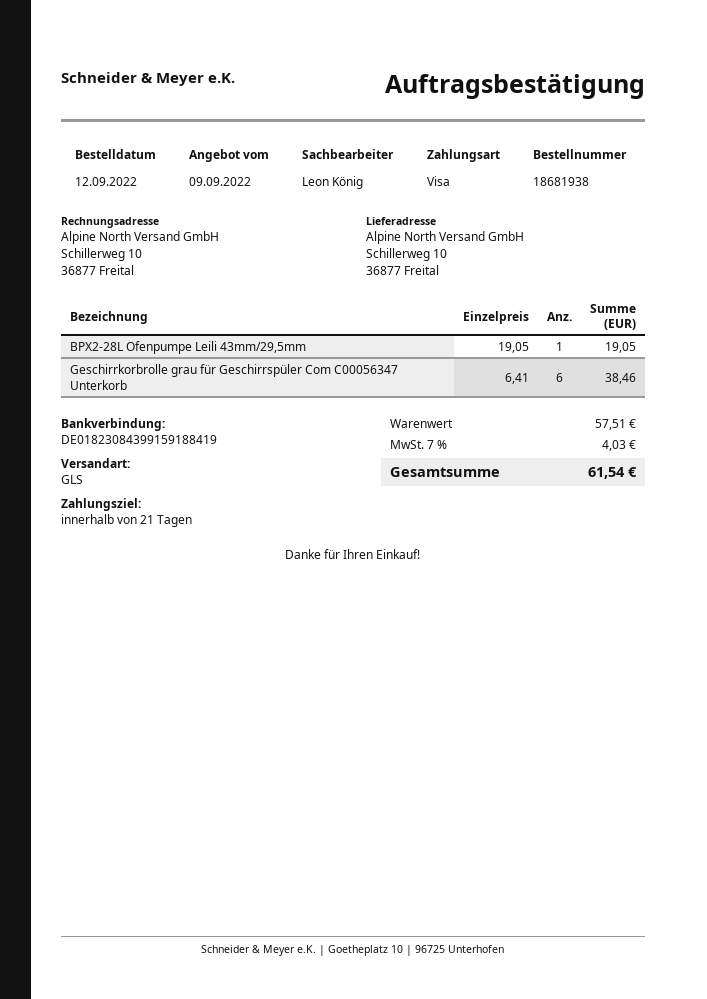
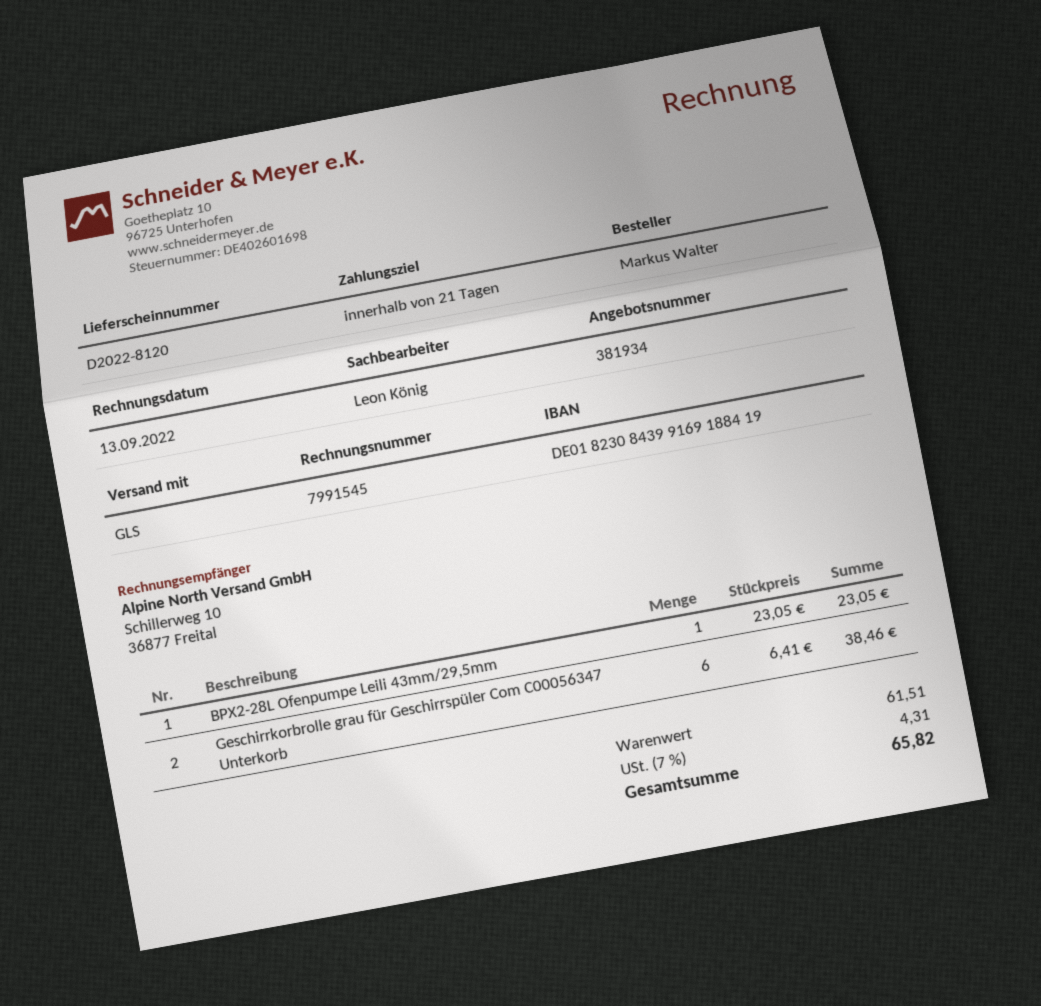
bank account: DE01823084399159188419 -> DE01823084399169188419
BPX2-28L Ofenpumpe Leili 43mm/29,5mm: 1 x 19.05 = 19.05 -> 1 x 23.05 = 23.05
subtotal: 57.51 -> 61.51
tax: 7% = 4.03 -> 7% = 4.31
total: 61.54 -> 65.82

